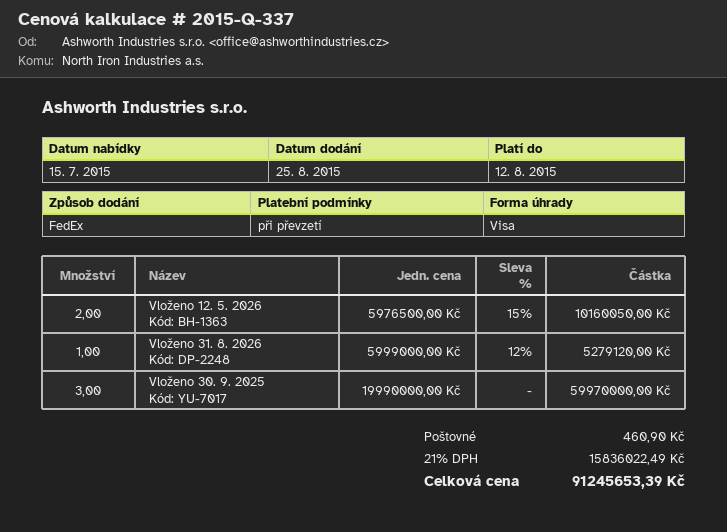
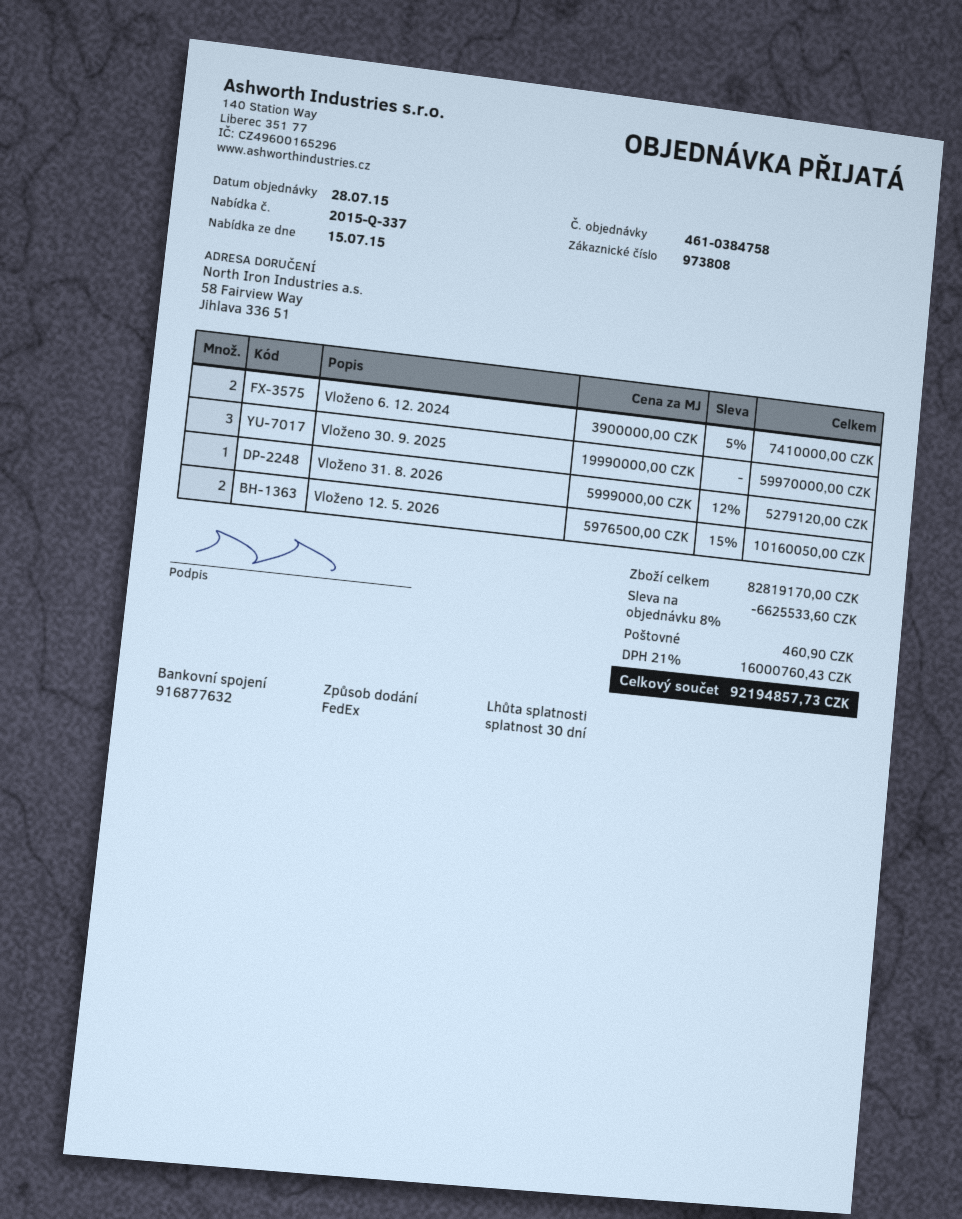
payment terms: on receipt -> 30 days
Vloženo 6. 12. 2024: none -> 2 x 3900000.00 - 5% = 7410000.00
discount: none -> 8% = 6625533.60
tax: 21% = 15836022.49 -> 21% = 16000760.43
total: 91245653.39 -> 92194857.73

